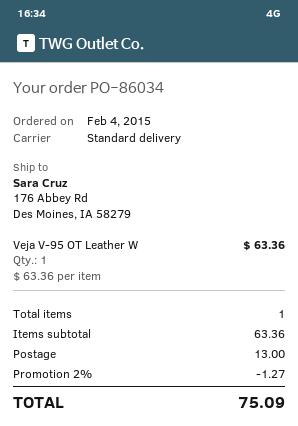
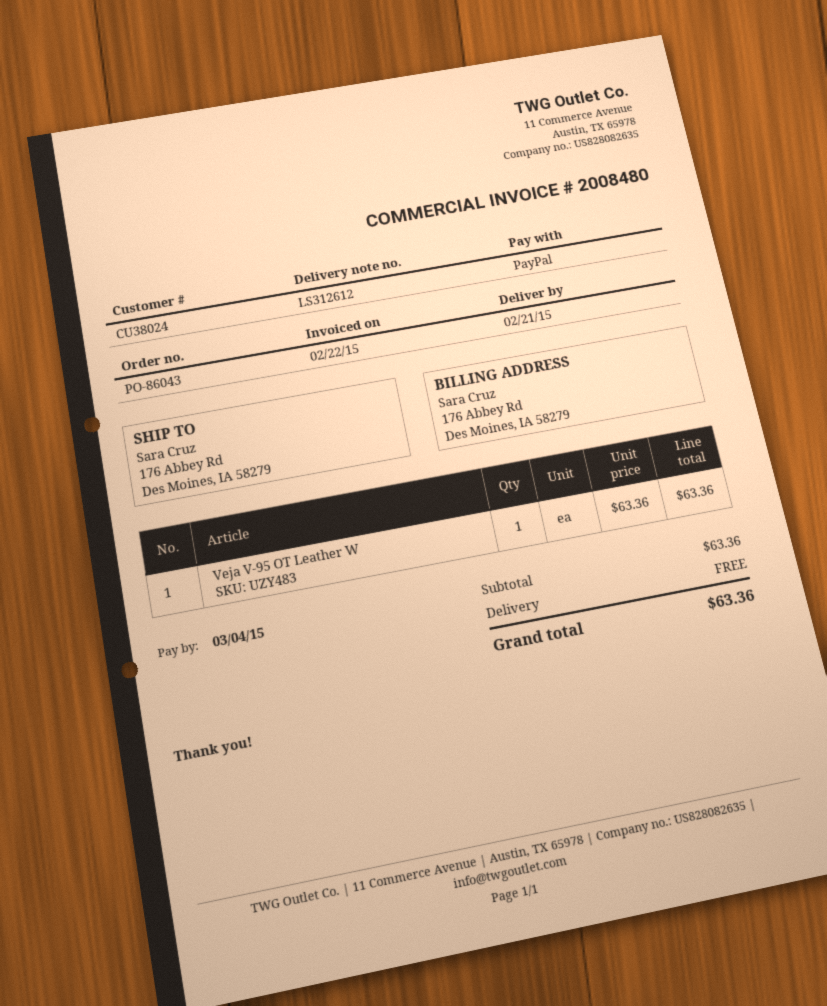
order number: PO-86034 -> PO-86043
discount: 2% = 1.27 -> none
shipping: 13.00 -> 0.00
total: 75.09 -> 63.36

